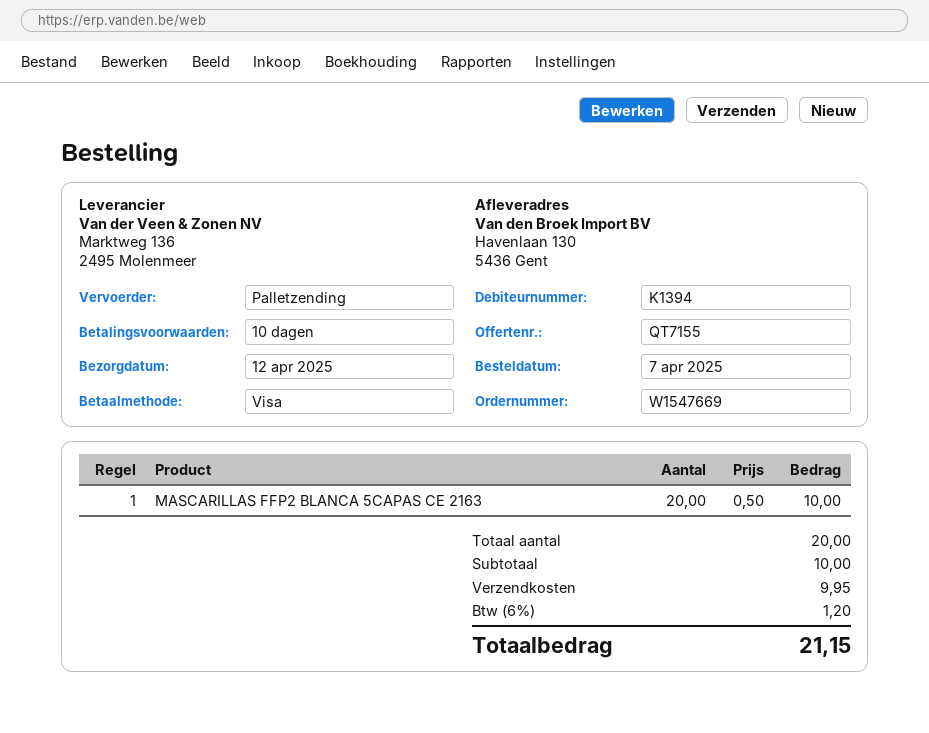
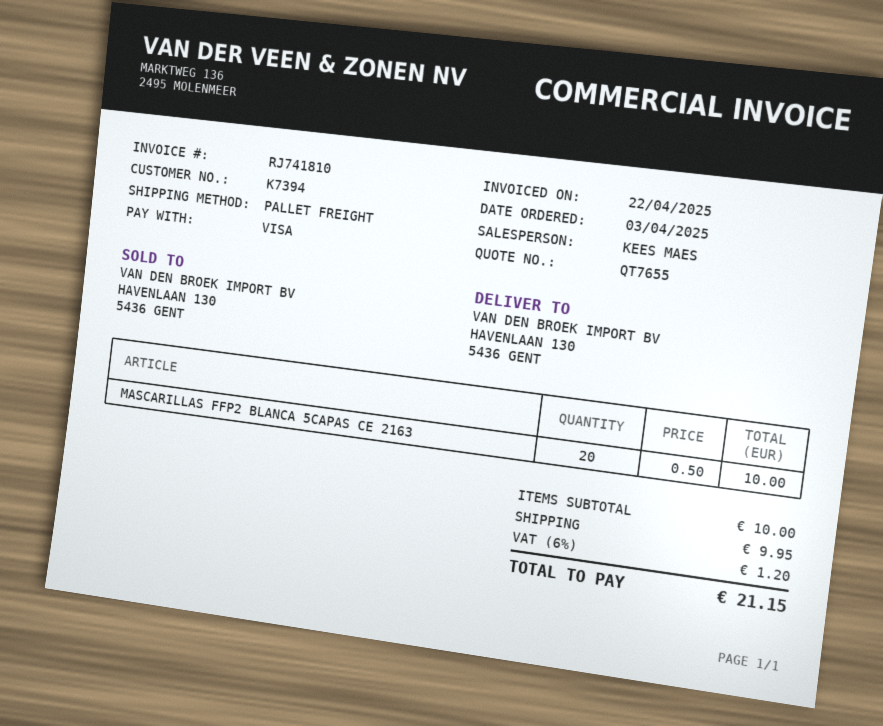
quote number: QT7155 -> QT7655
order date: 2025-04-07 -> 2025-04-03
customer number: K1394 -> K7394

